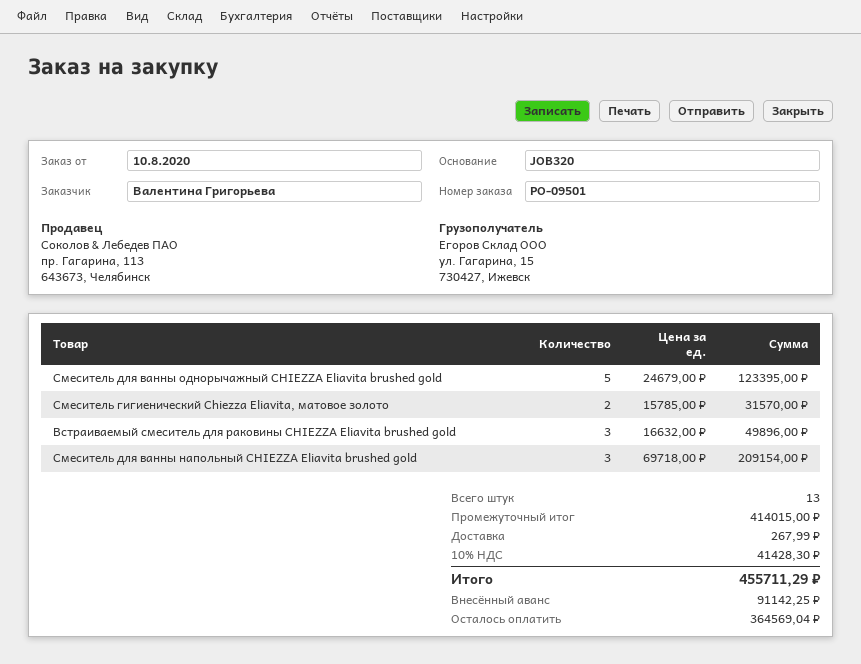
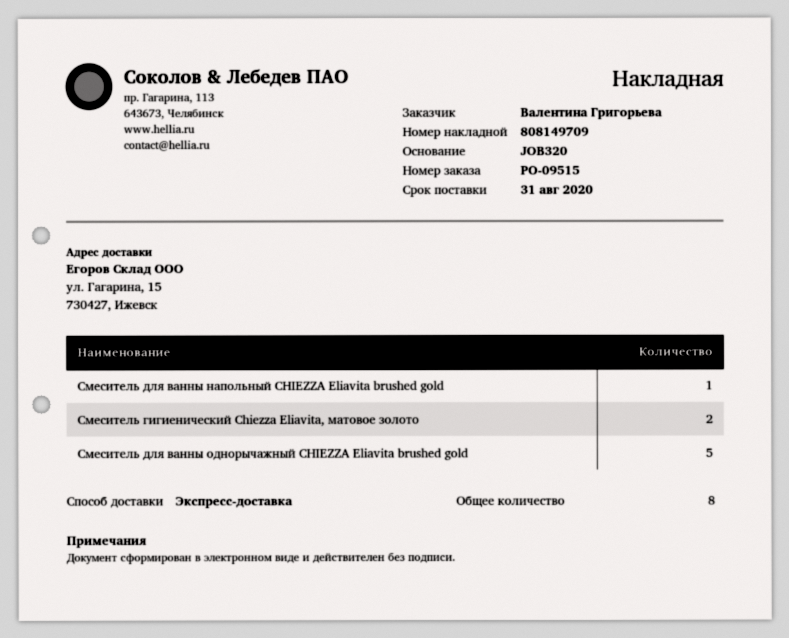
order number: PO-09501 -> PO-09515
Встраиваемый смеситель для раковины CHIEZZA Eliavita brushed gold: 3 -> none
Смеситель для ванны напольный CHIEZZA Eliavita brushed gold: 3 -> 1
total quantity: 13 -> 8

